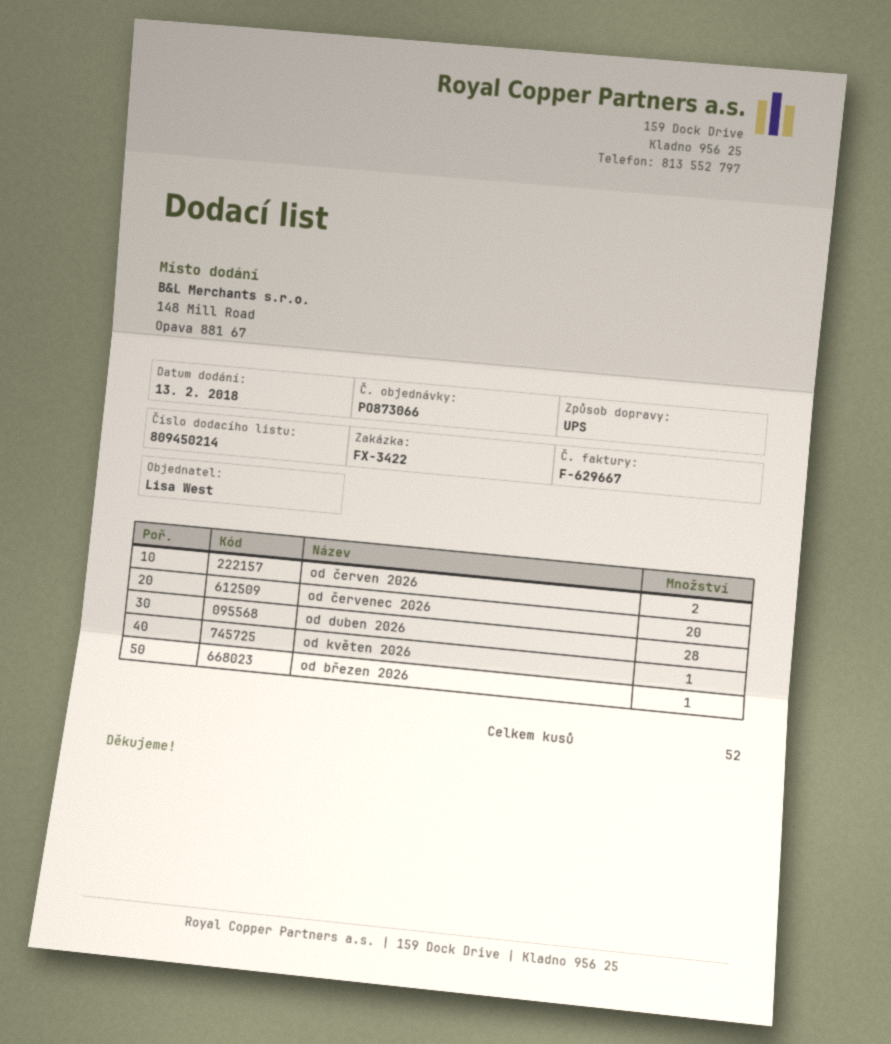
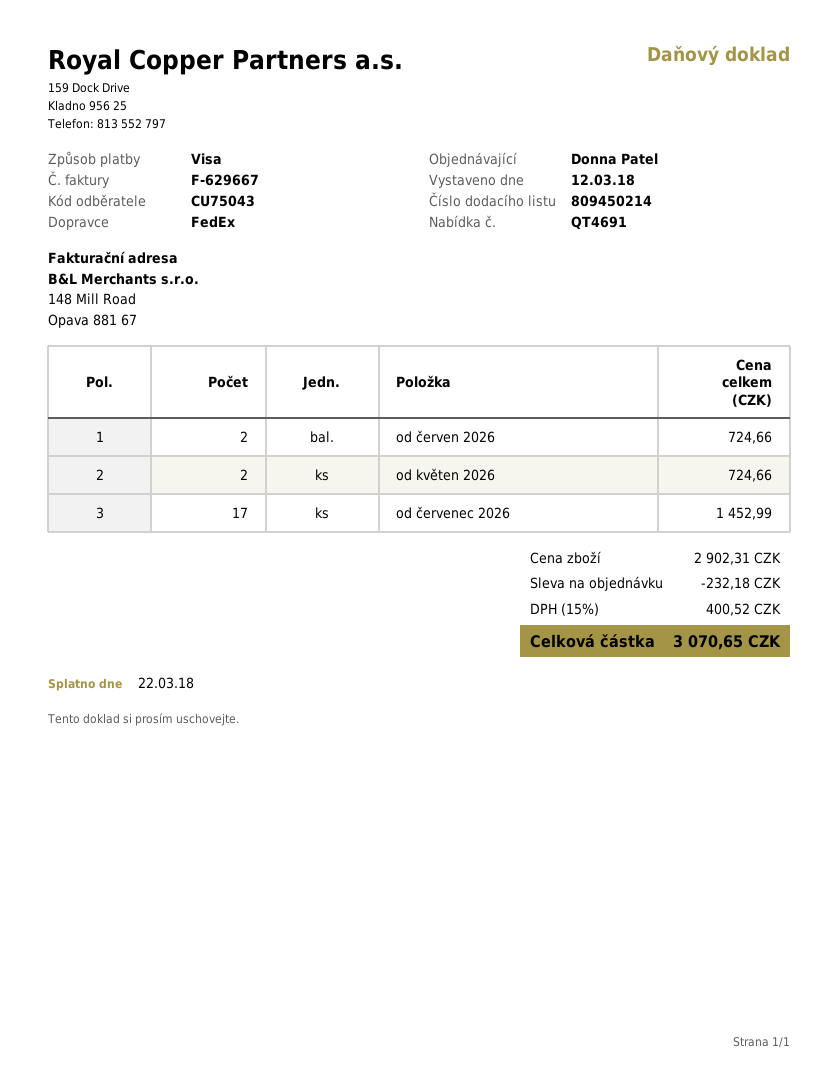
ordered by: Lisa West -> Donna Patel
shipping method: UPS -> FedEx
od červenec 2026: 20 -> 17
od duben 2026: 28 -> none
od květen 2026: 1 -> 2
od březen 2026: 1 -> none

